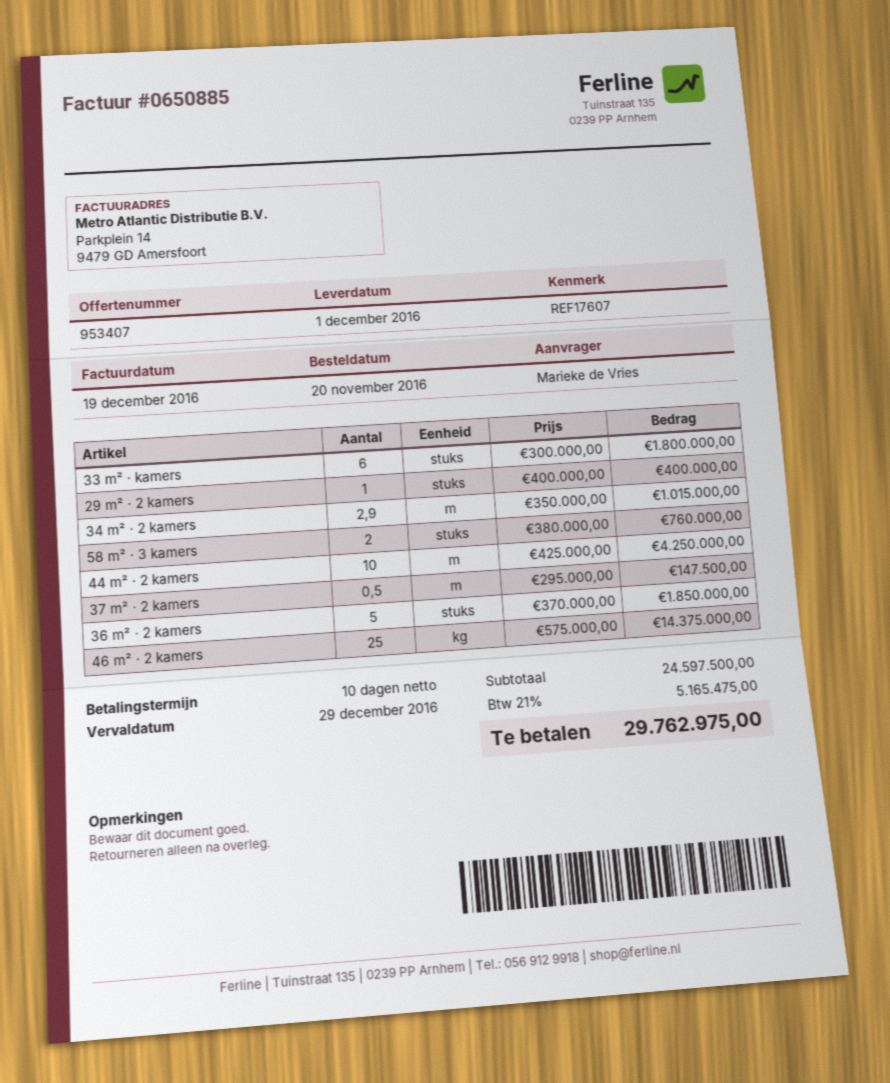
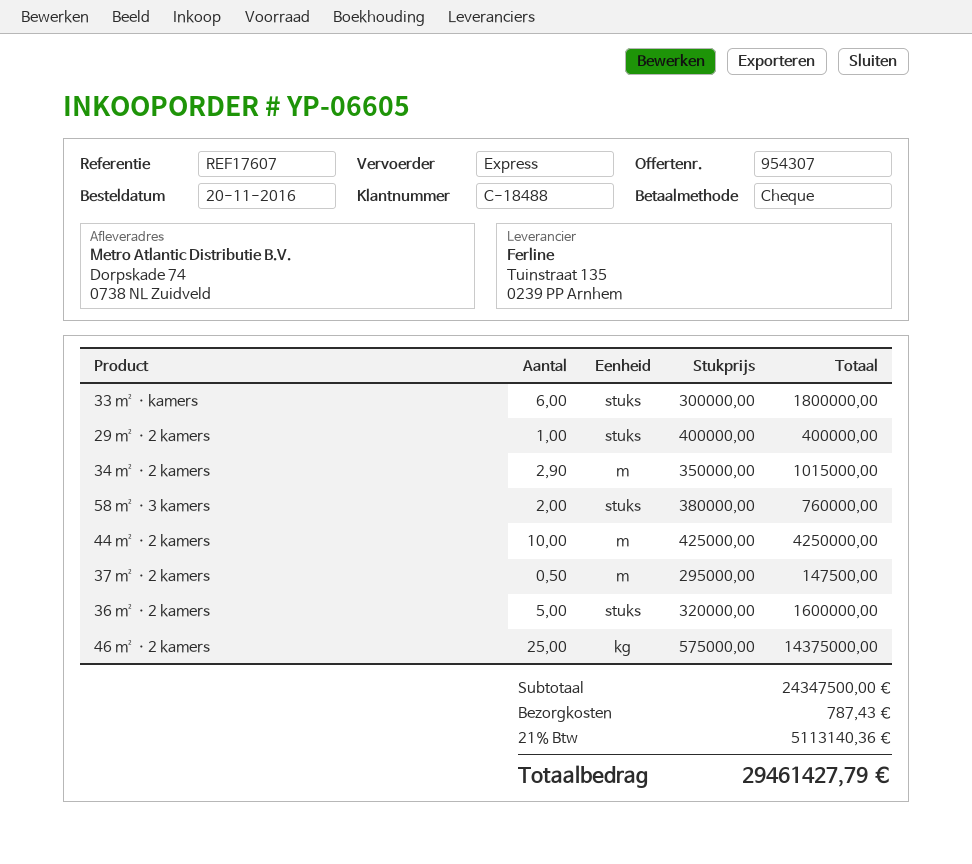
quote number: 953407 -> 954307
36 m² · 2 kamers: 5 x 370000.00 = 1850000.00 -> 5 x 320000.00 = 1600000.00
subtotal: 24597500.00 -> 24347500.00
shipping: none -> 787.43
tax: 21% = 5165475.00 -> 21% = 5113140.36
total: 29762975.00 -> 29461427.79

